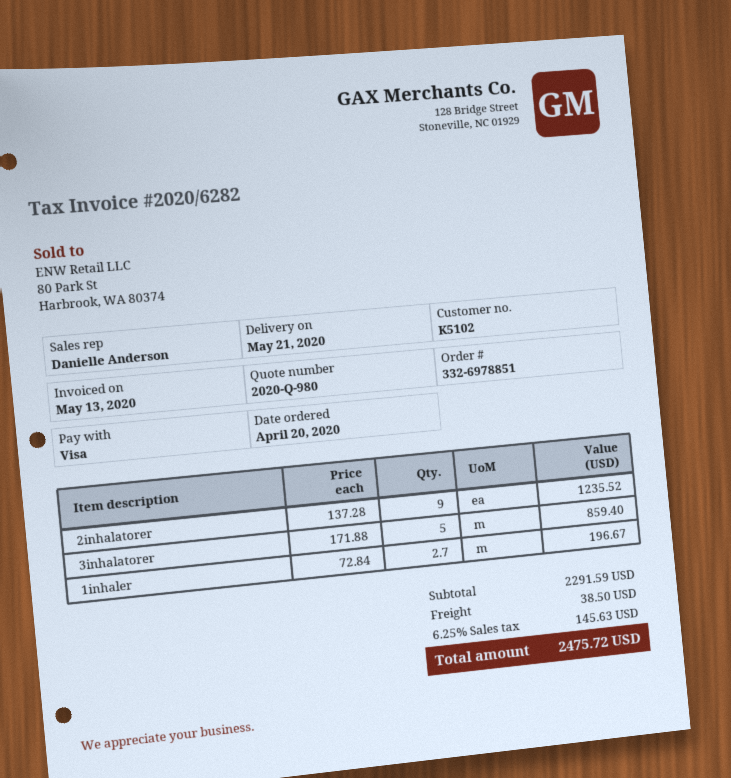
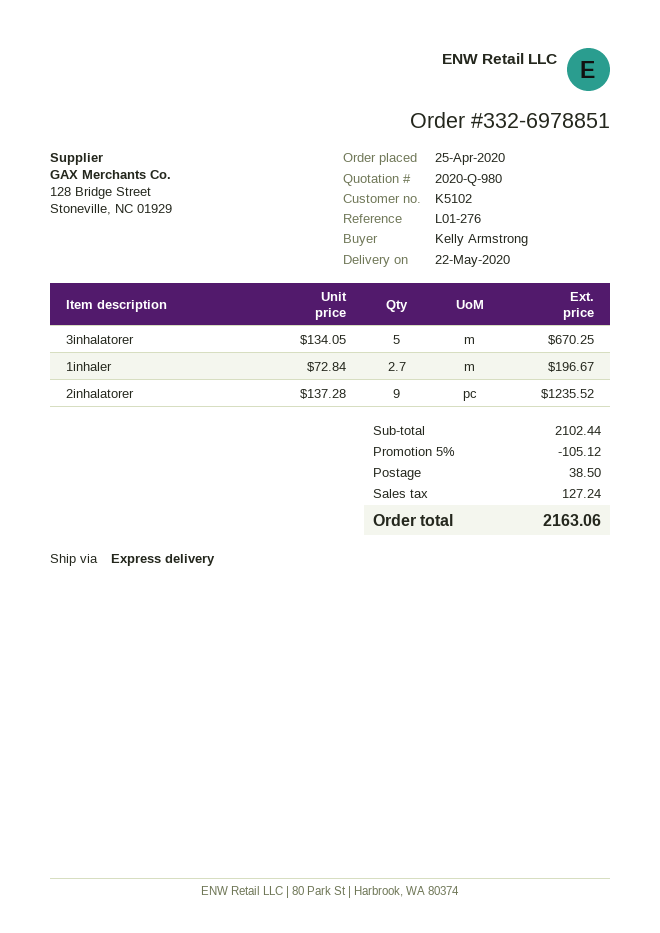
order date: 2020-04-20 -> 2020-04-25
delivery date: 2020-05-21 -> 2020-05-22
3inhalatorer: 5 x 171.88 = 859.40 -> 5 x 134.05 = 670.25
subtotal: 2291.59 -> 2102.44
discount: none -> 5% = 105.12
tax: 145.63 -> 127.24
total: 2475.72 -> 2163.06

